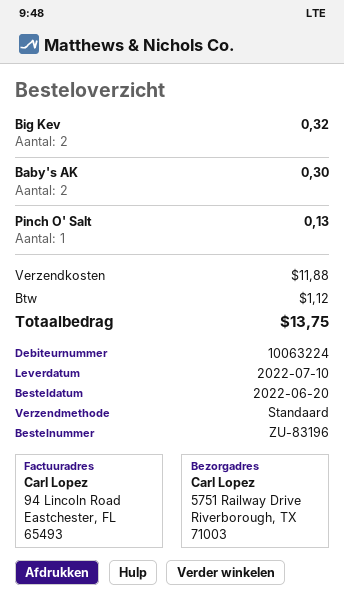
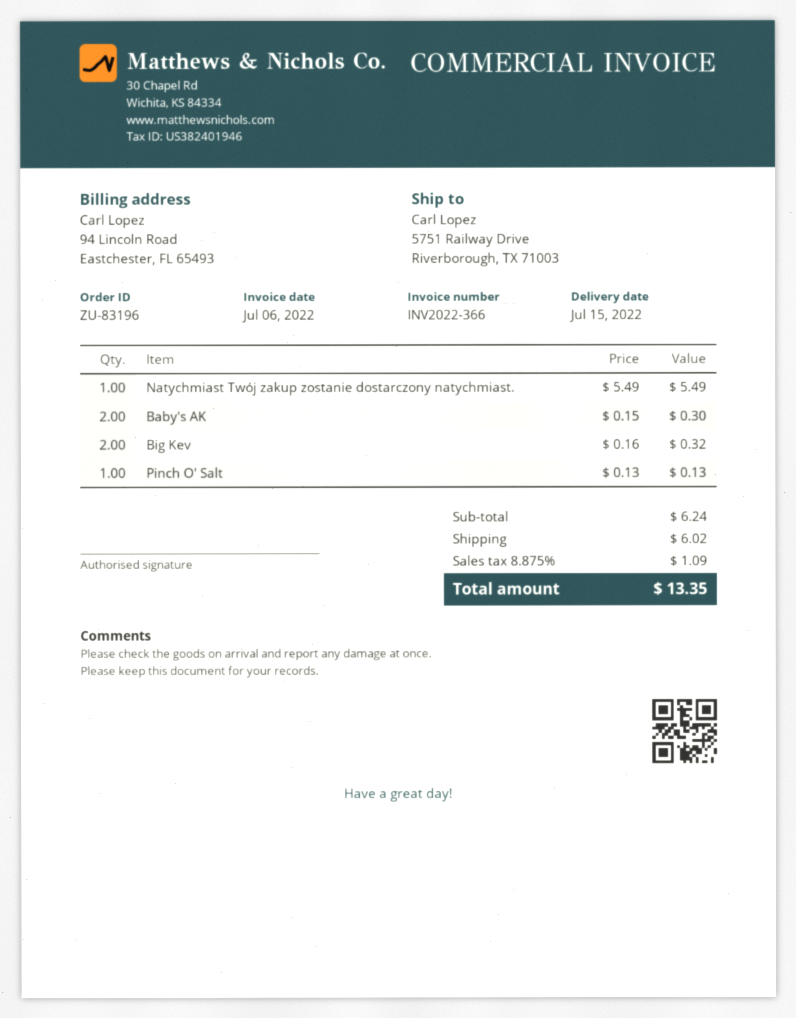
delivery date: 2022-07-10 -> 2022-07-15
Natychmiast Twój zakup zostanie dostarczony natychmiast.: none -> 1 for 5.49
shipping: 11.88 -> 6.02
tax: 1.12 -> 1.09
total: 13.75 -> 13.35

